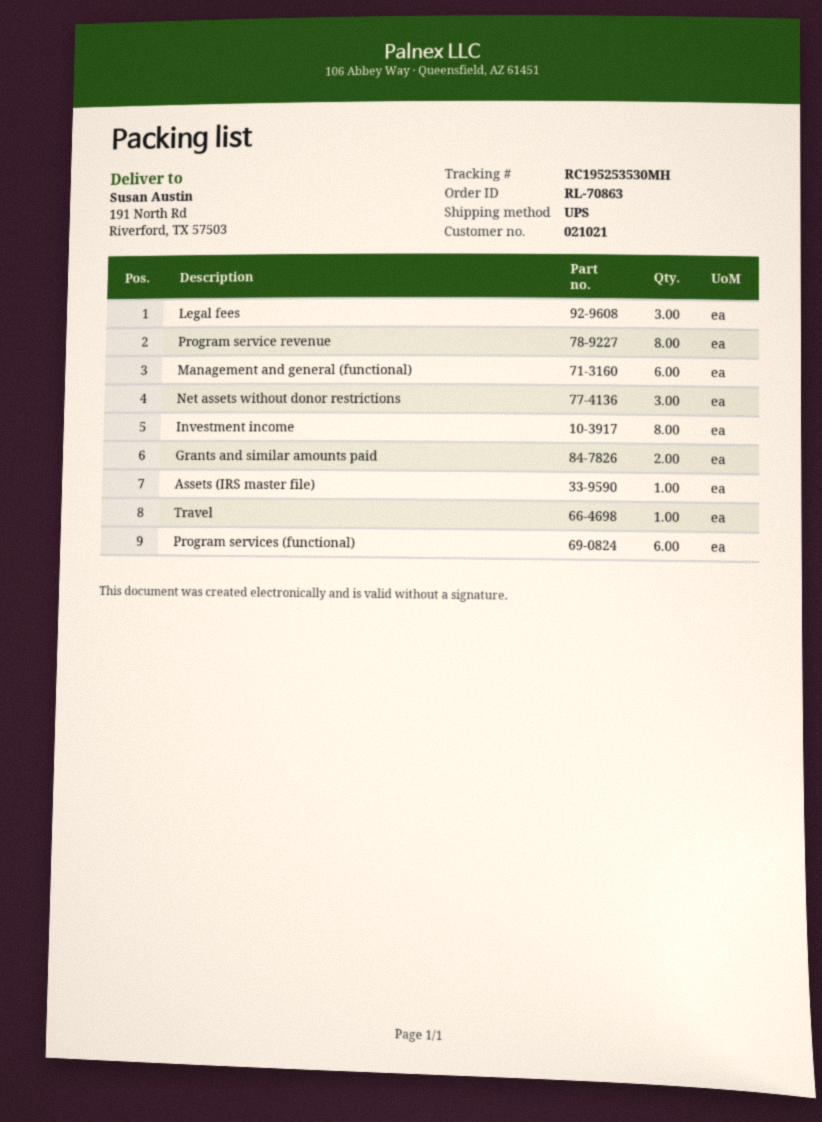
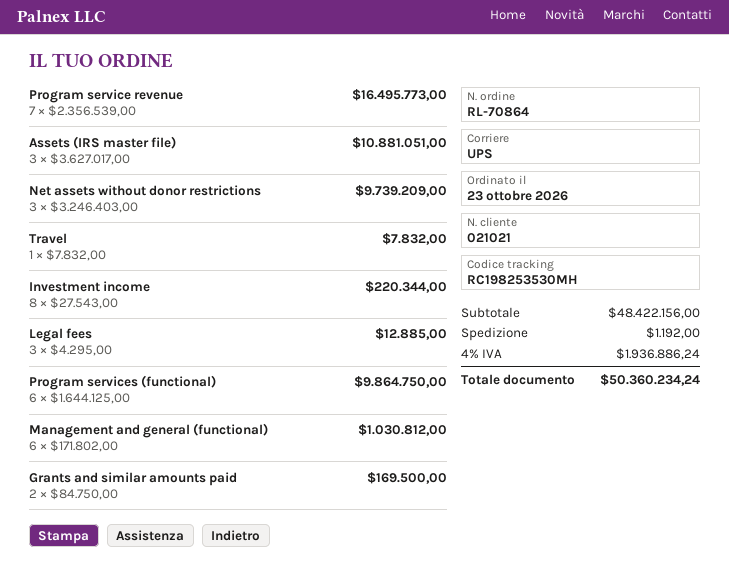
order number: RL-70863 -> RL-70864
tracking number: RC195253530MH -> RC198253530MH
Program service revenue: 8 -> 7
Assets (IRS master file): 1 -> 3

